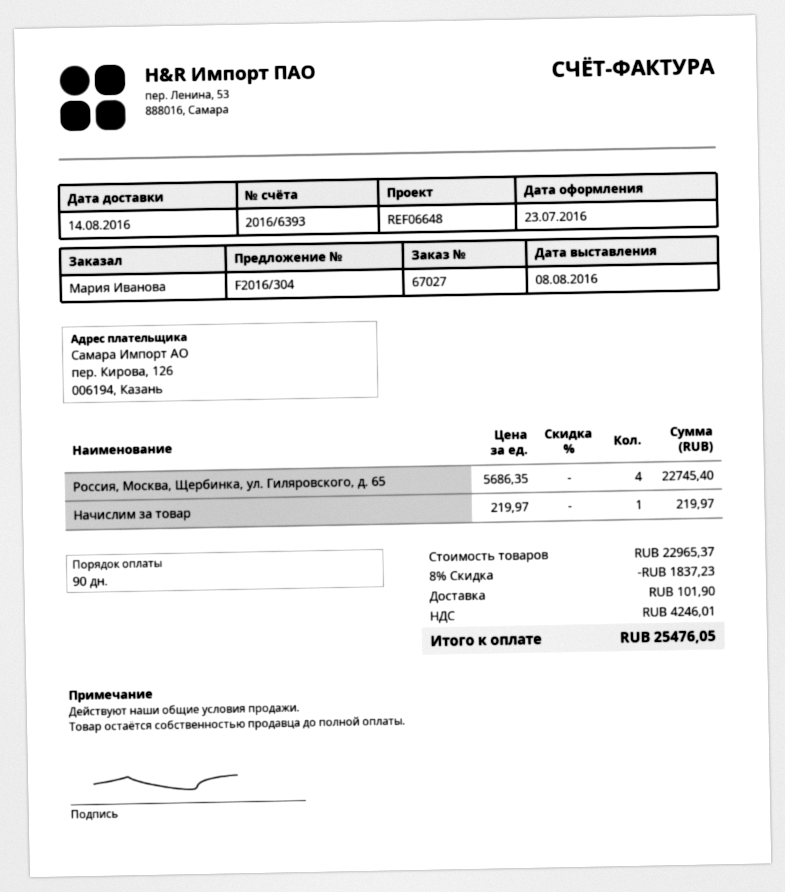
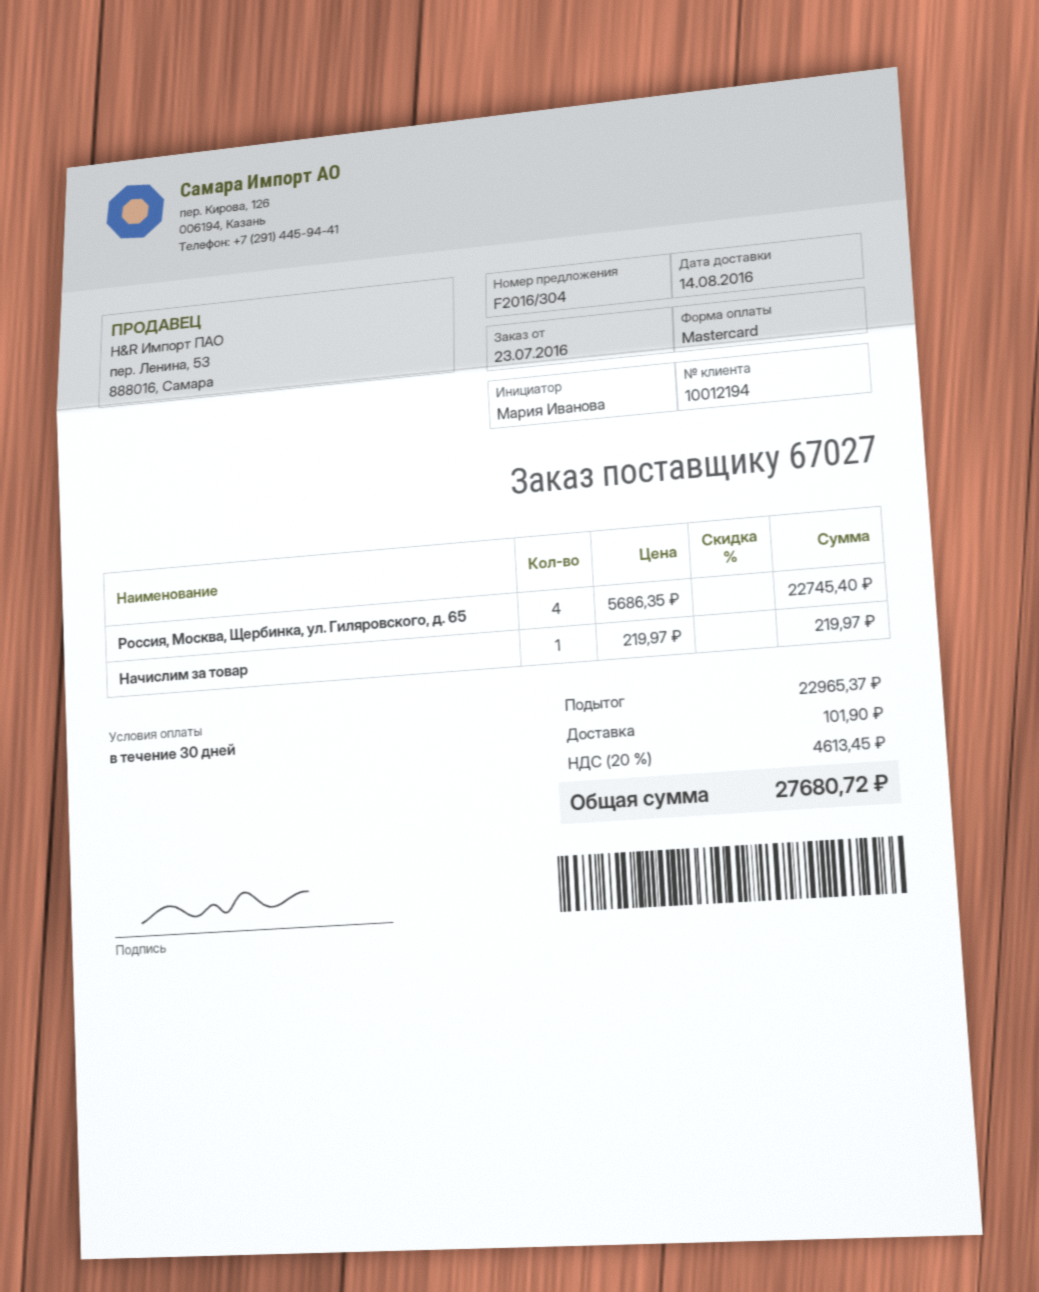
payment terms: 90 days -> 30 days
discount: 8% = 1837.23 -> none
tax: 4246.01 -> 4613.45
total: 25476.05 -> 27680.72

